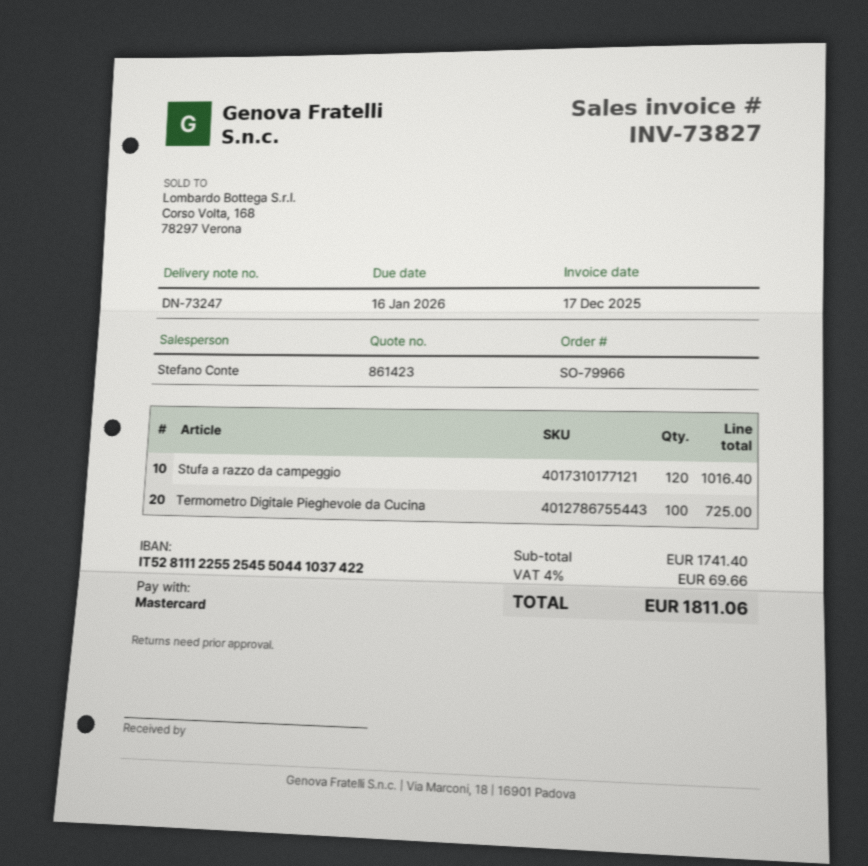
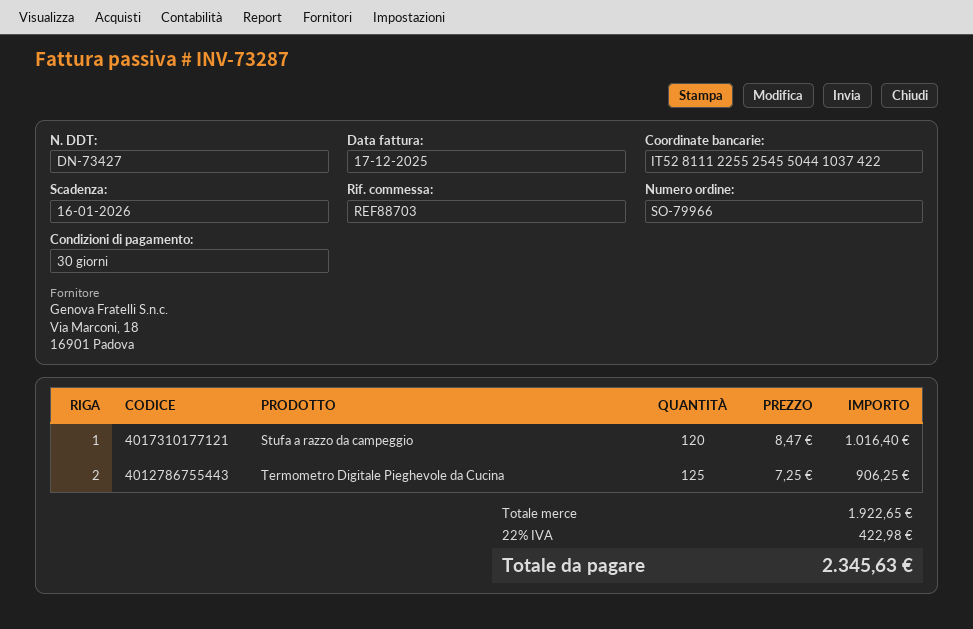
delivery note number: DN-73247 -> DN-73427
invoice number: INV-73827 -> INV-73287
Termometro Digitale Pieghevole da Cucina: 100 for 725.00 -> 125 for 906.25
subtotal: 1741.40 -> 1922.65
tax: 4% = 69.66 -> 22% = 422.98
total: 1811.06 -> 2345.63

